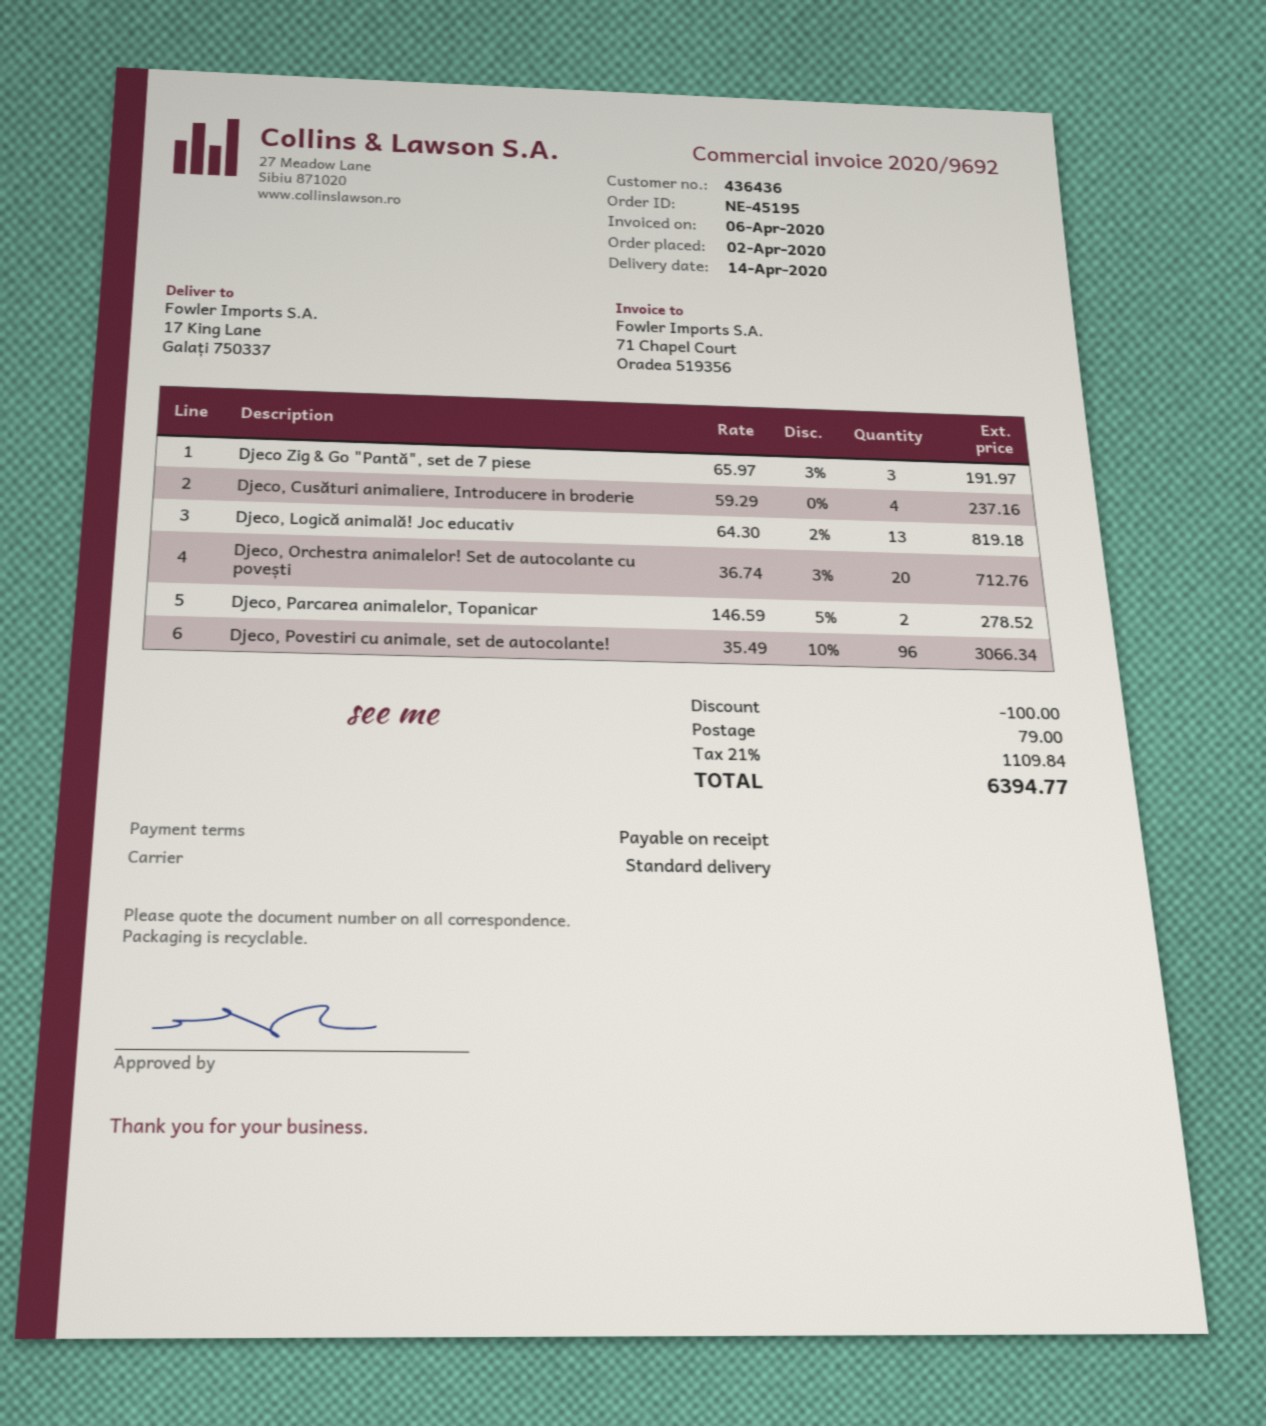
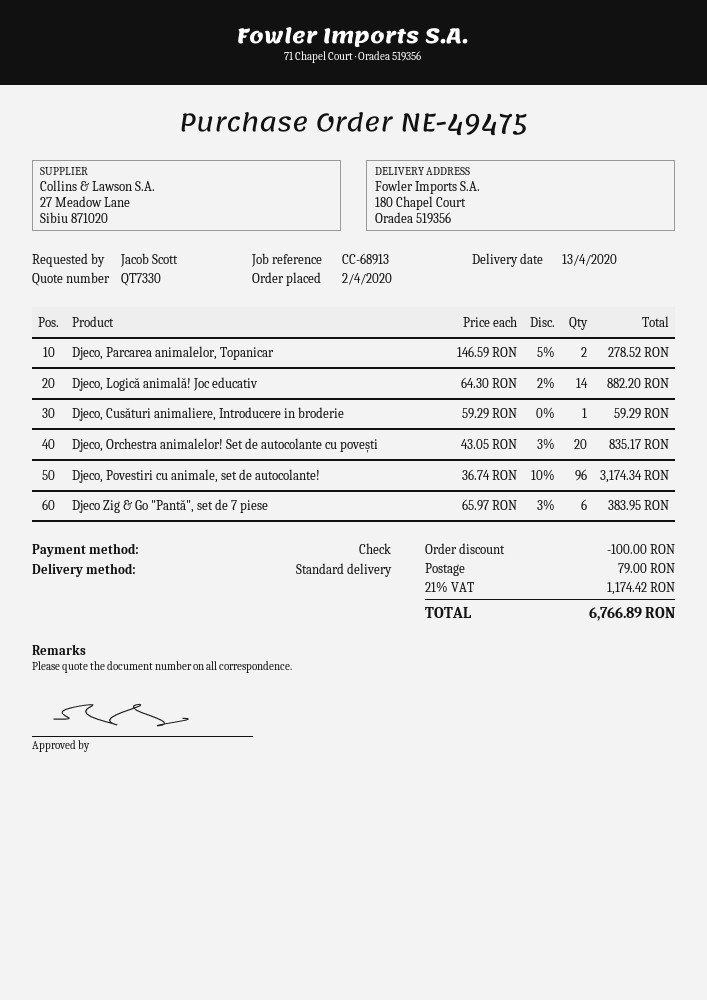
order number: NE-45195 -> NE-49475
delivery date: 2020-04-14 -> 2020-04-13
ship to: 17 King Lane, Galați 750337 -> 180 Chapel Court, Oradea 519356
Djeco Zig & Go "Pantă", set de 7 piese: 3 x 65.97 - 3% = 191.97 -> 6 x 65.97 - 3% = 383.95
Djeco, Cusături animaliere, Introducere in broderie: 4 x 59.29 = 237.16 -> 1 x 59.29 = 59.29
Djeco, Logică animală! Joc educativ: 13 x 64.30 - 2% = 819.18 -> 14 x 64.30 - 2% = 882.20
Djeco, Orchestra animalelor! Set de autocolante cu povești: 20 x 36.74 - 3% = 712.76 -> 20 x 43.05 - 3% = 835.17
Djeco, Povestiri cu animale, set de autocolante!: 96 x 35.49 - 10% = 3066.34 -> 96 x 36.74 - 10% = 3174.34
tax: 21% = 1109.84 -> 21% = 1174.42
total: 6394.77 -> 6766.89

